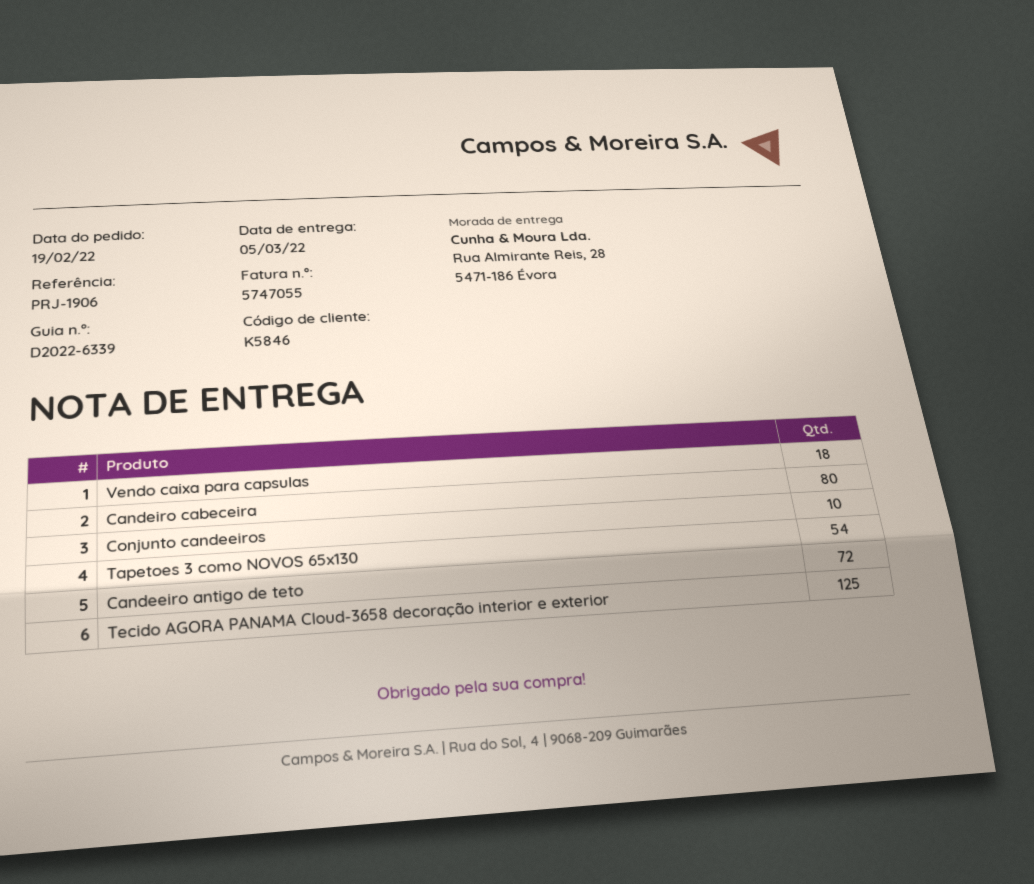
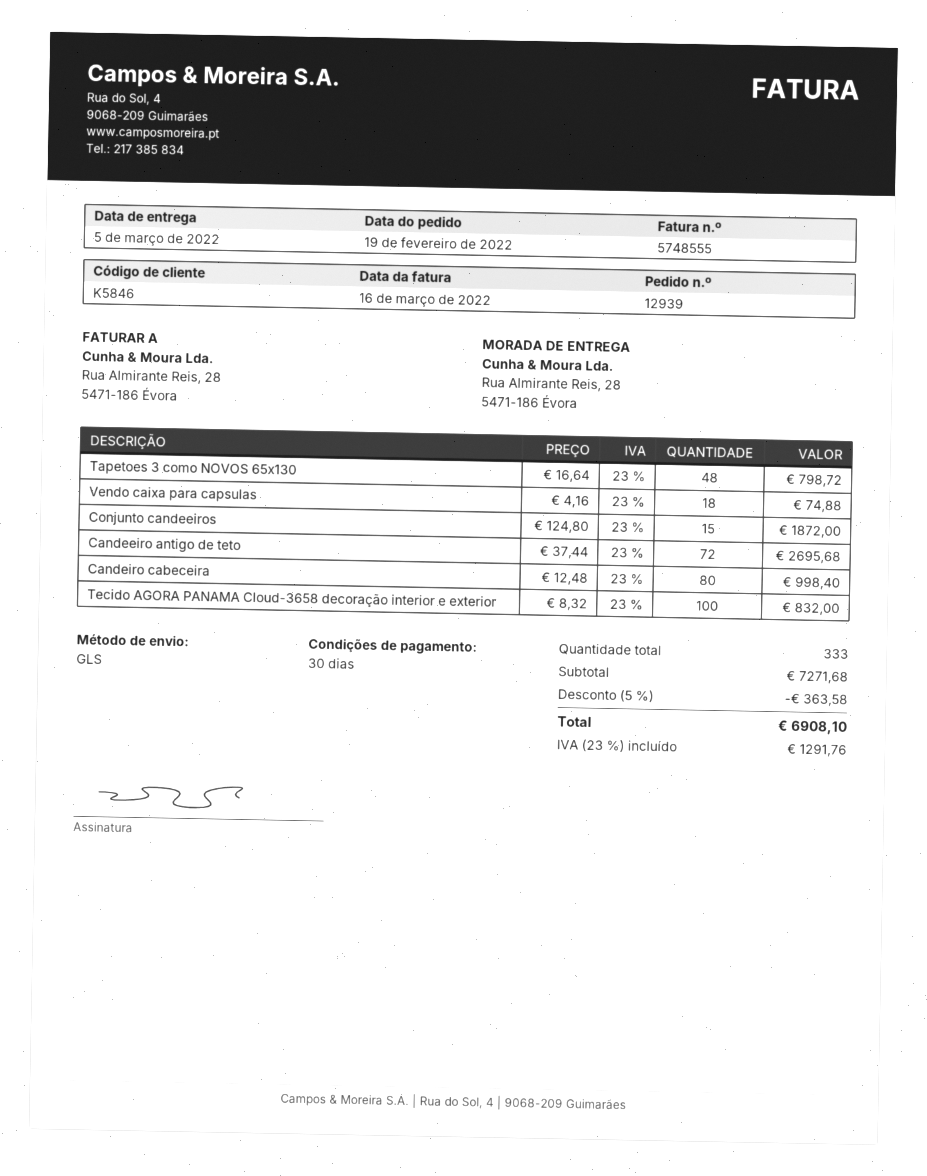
invoice number: 5747055 -> 5748555
Conjunto candeeiros: 10 -> 15
Tapetoes 3 como NOVOS 65x130: 54 -> 48
Tecido AGORA PANAMA Cloud-3658 decoração interior e exterior: 125 -> 100

